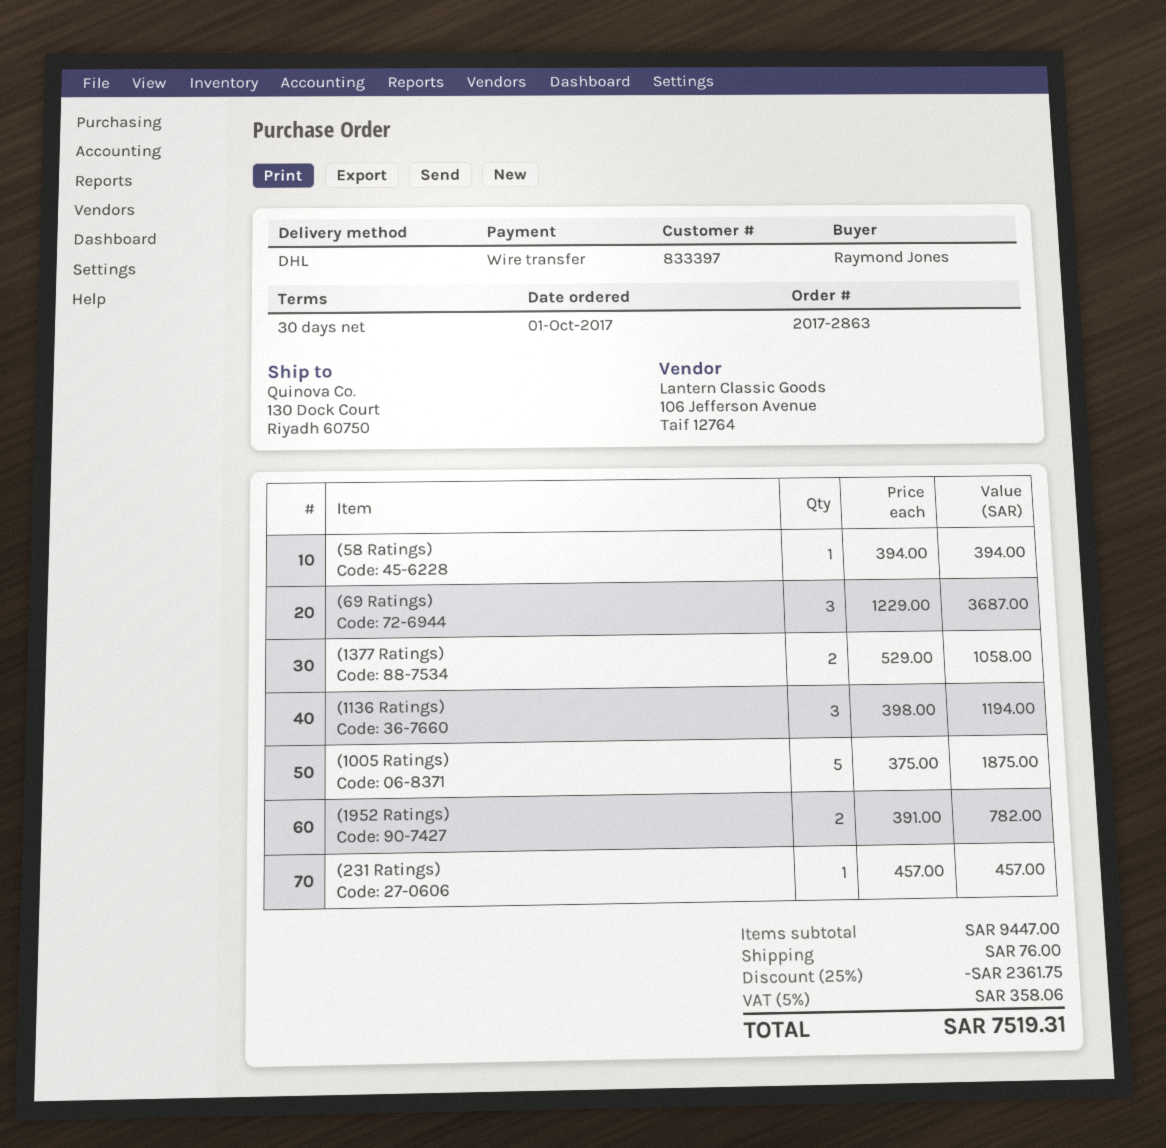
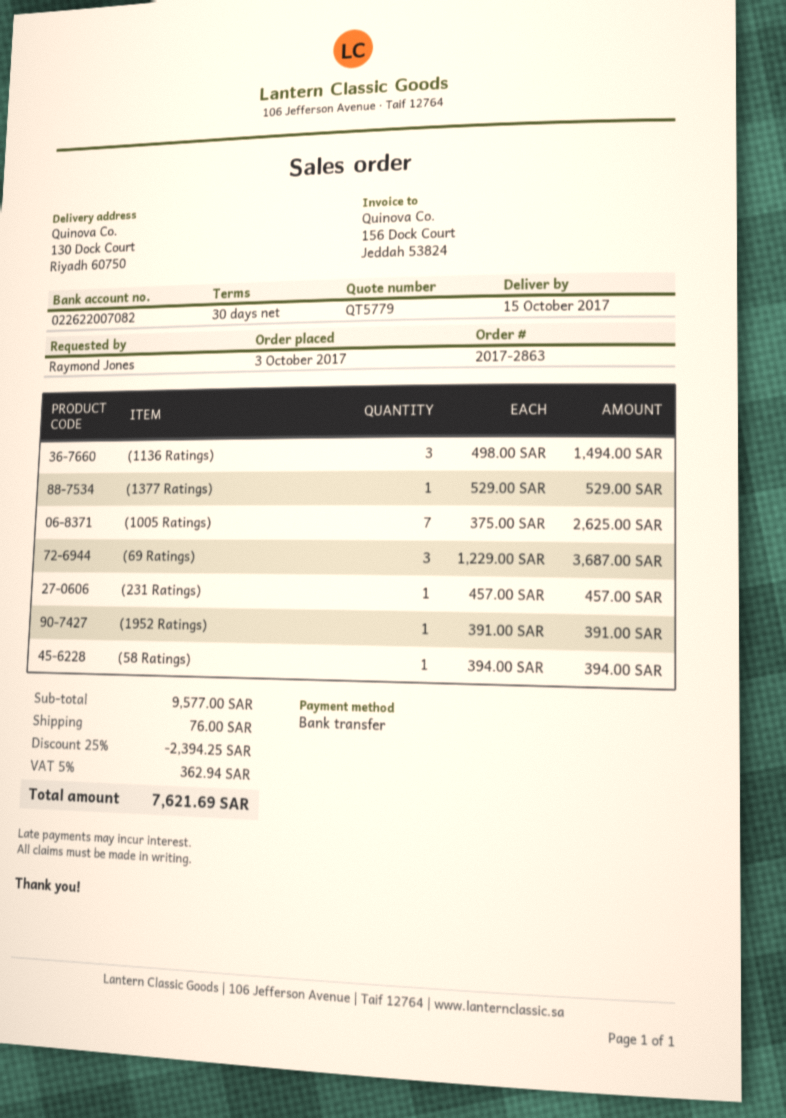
order date: 2017-10-01 -> 2017-10-03
(1377 Ratings): 2 x 529.00 = 1058.00 -> 1 x 529.00 = 529.00
(1136 Ratings): 3 x 398.00 = 1194.00 -> 3 x 498.00 = 1494.00
(1005 Ratings): 5 x 375.00 = 1875.00 -> 7 x 375.00 = 2625.00
(1952 Ratings): 2 x 391.00 = 782.00 -> 1 x 391.00 = 391.00
subtotal: 9447.00 -> 9577.00
discount: 25% = 2361.75 -> 25% = 2394.25
tax: 5% = 358.06 -> 5% = 362.94
total: 7519.31 -> 7621.69

